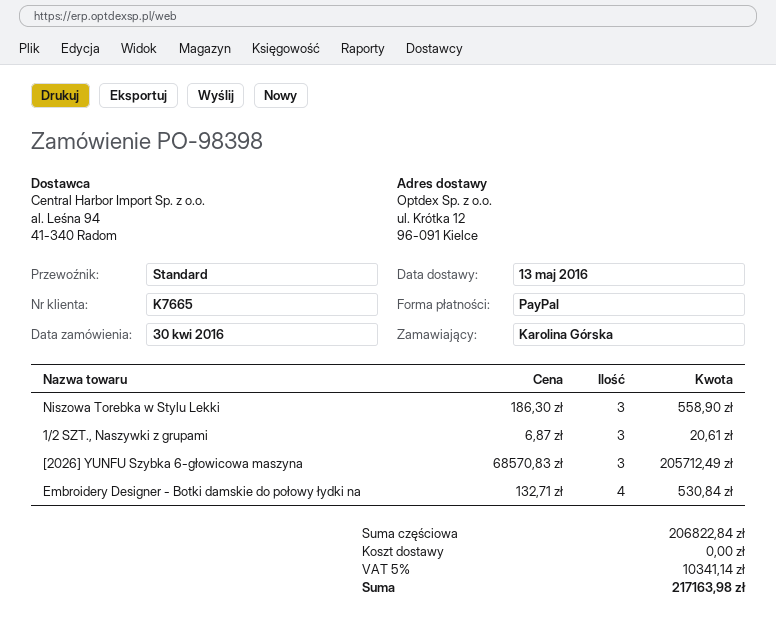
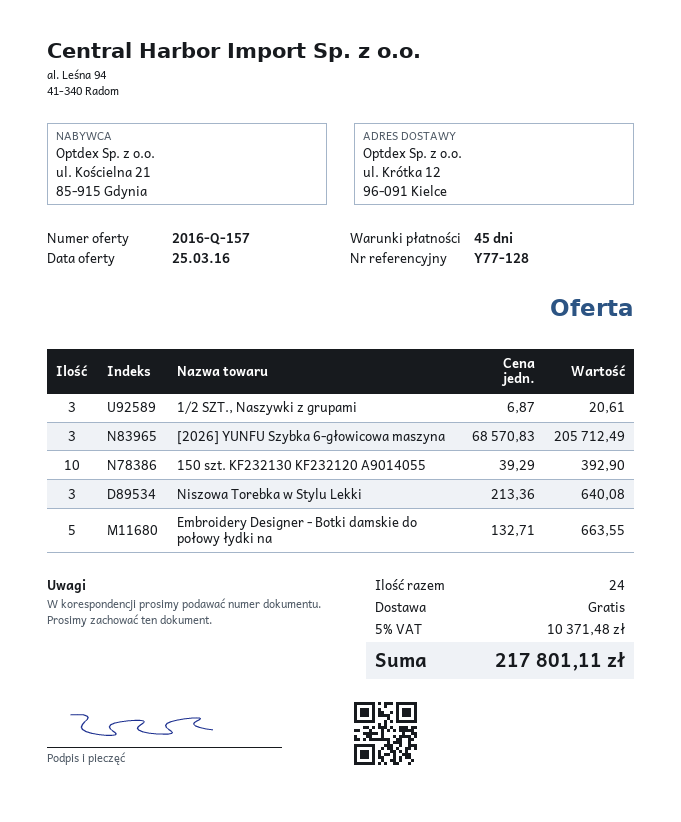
Niszowa Torebka w Stylu Lekki: 3 x 186.30 = 558.90 -> 3 x 213.36 = 640.08
Embroidery Designer - Botki damskie do połowy łydki na: 4 x 132.71 = 530.84 -> 5 x 132.71 = 663.55
150 szt. KF232130 KF232120 A9014055: none -> 10 x 39.29 = 392.90
tax: 5% = 10341.14 -> 5% = 10371.48
total: 217163.98 -> 217801.11

